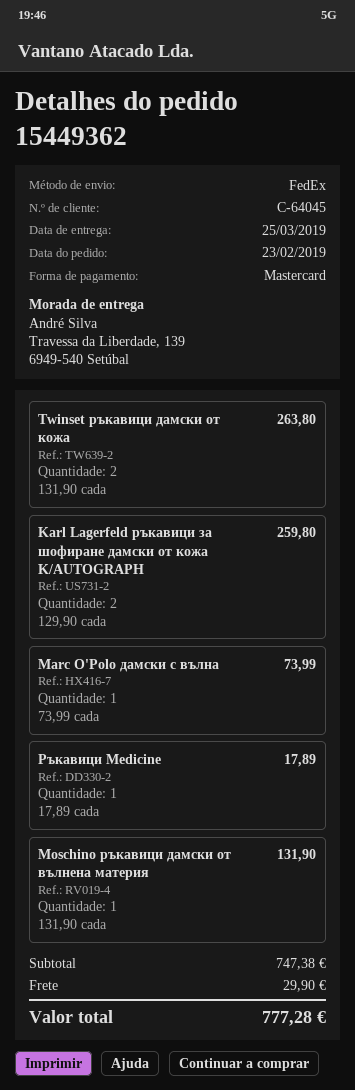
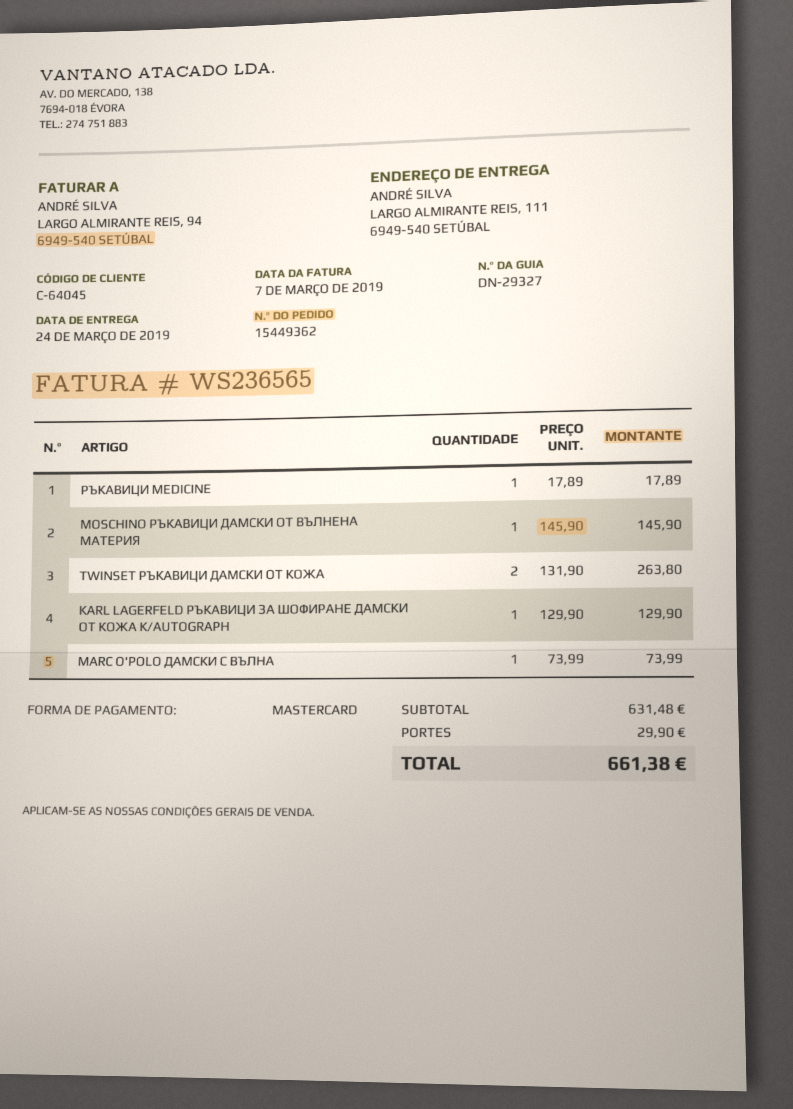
delivery date: 2019-03-25 -> 2019-03-24
ship to: Travessa da Liberdade, 139, 6949-540 Setúbal -> LARGO ALMIRANTE REIS, 111, 6949-540 SETÚBAL
Karl Lagerfeld ръкавици за шофиране дамски от кожа K/AUTOGRAPH: 2 x 129.90 = 259.80 -> 1 x 129.90 = 129.90
Moschino ръкавици дамски от вълнена материя: 1 x 131.90 = 131.90 -> 1 x 145.90 = 145.90
subtotal: 747.38 -> 631.48
total: 777.28 -> 661.38

